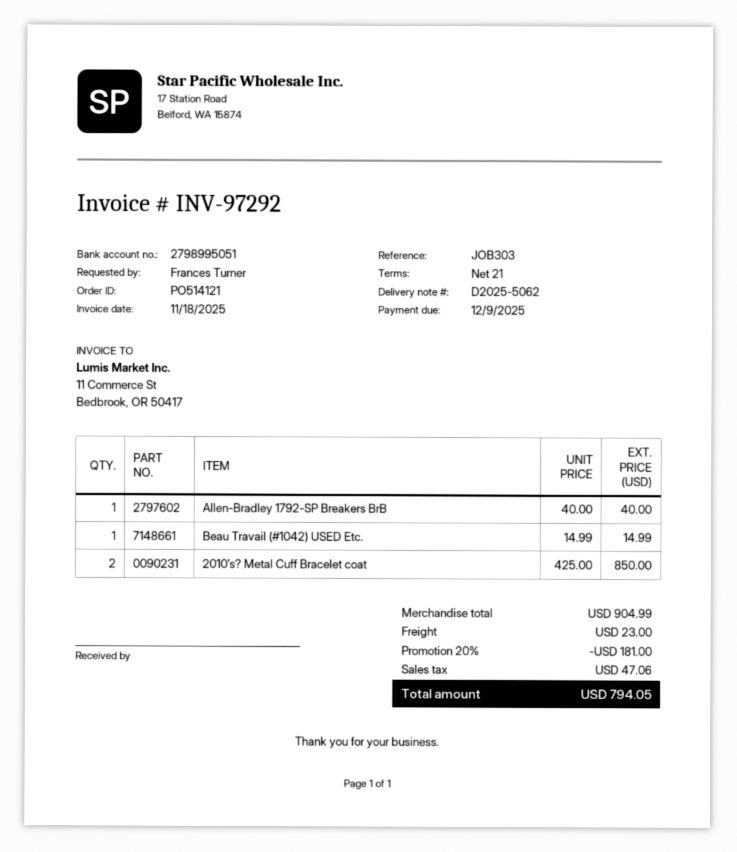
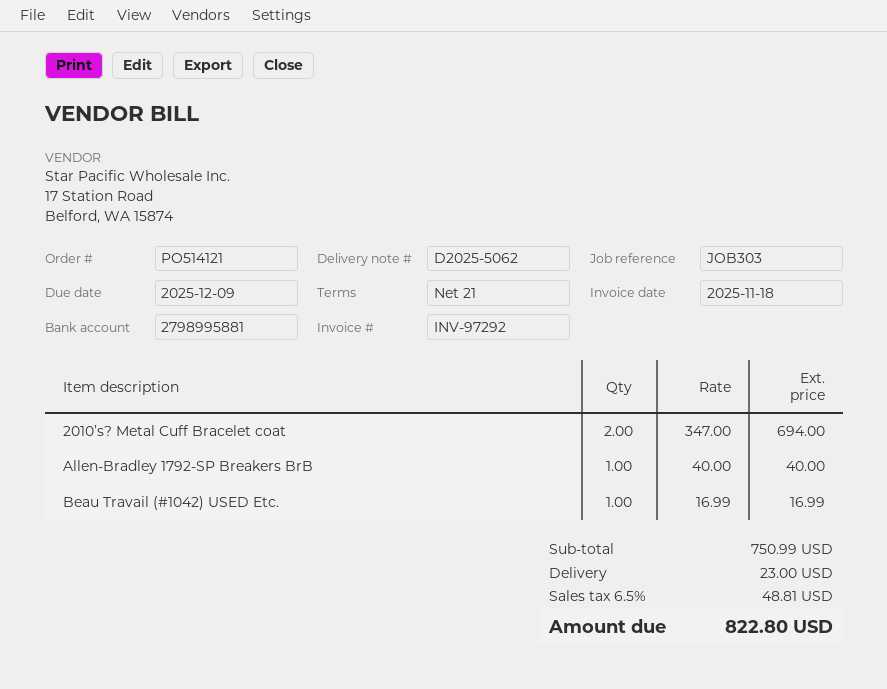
bank account: 2798995051 -> 2798995881
Beau Travail (#1042) USED Etc.: 1 x 14.99 = 14.99 -> 1 x 16.99 = 16.99
2010’s? Metal Cuff Bracelet coat: 2 x 425.00 = 850.00 -> 2 x 347.00 = 694.00
subtotal: 904.99 -> 750.99
discount: 20% = 181.00 -> none
tax: 47.06 -> 48.81
total: 794.05 -> 822.80

